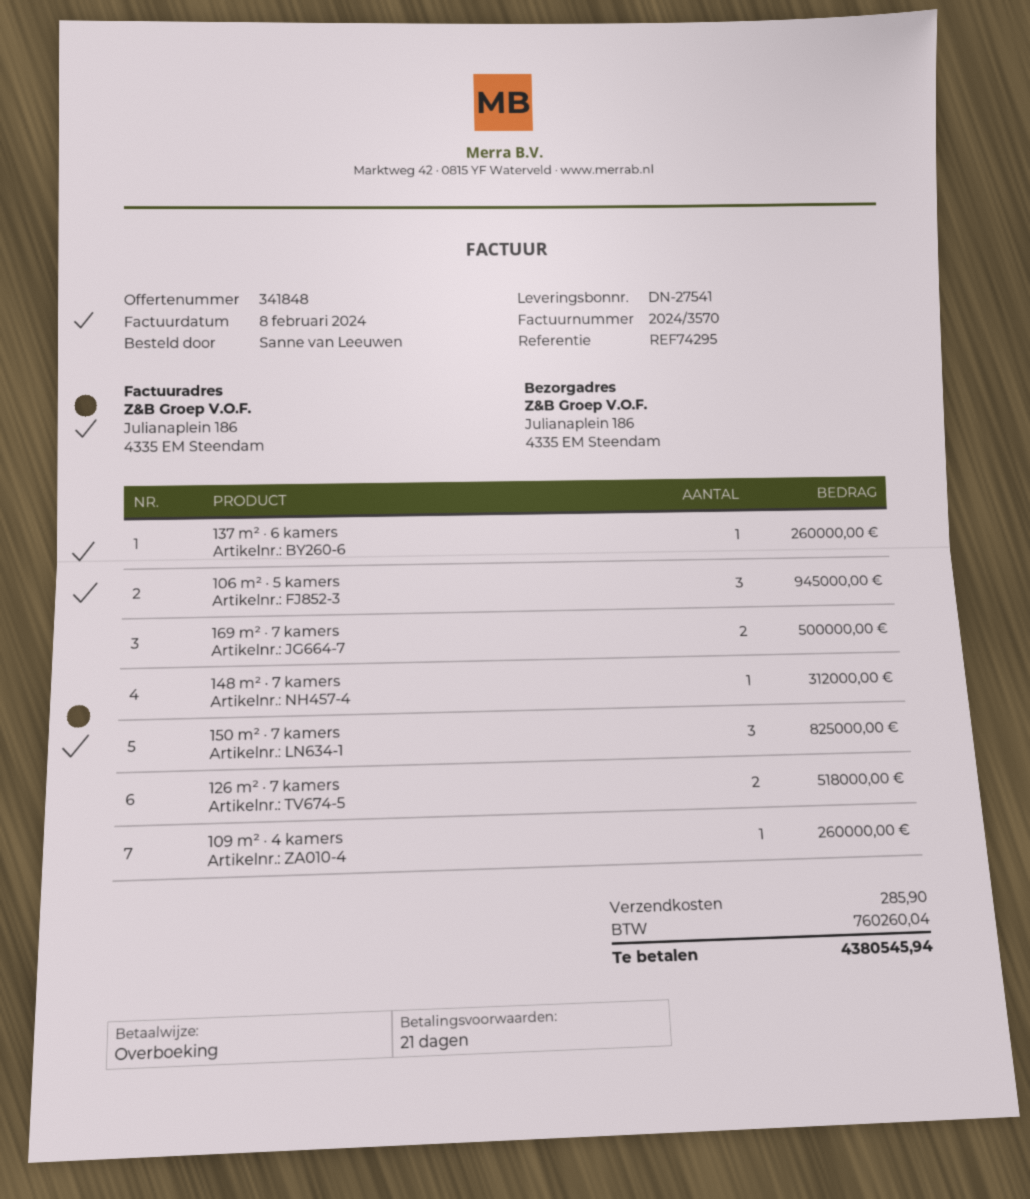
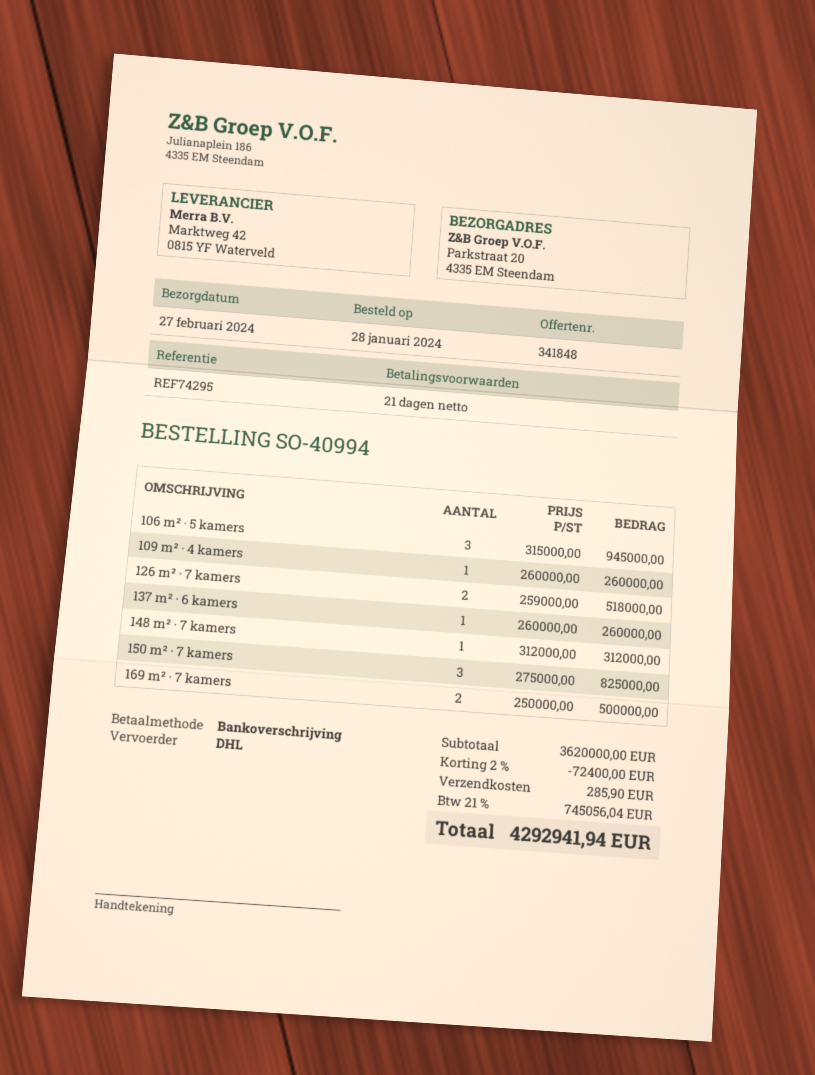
ship to: Julianaplein 186, 4335 EM Steendam -> Parkstraat 20, 4335 EM Steendam
discount: none -> 2% = 72400.00
tax: 760260.04 -> 745056.04
total: 4380545.94 -> 4292941.94

